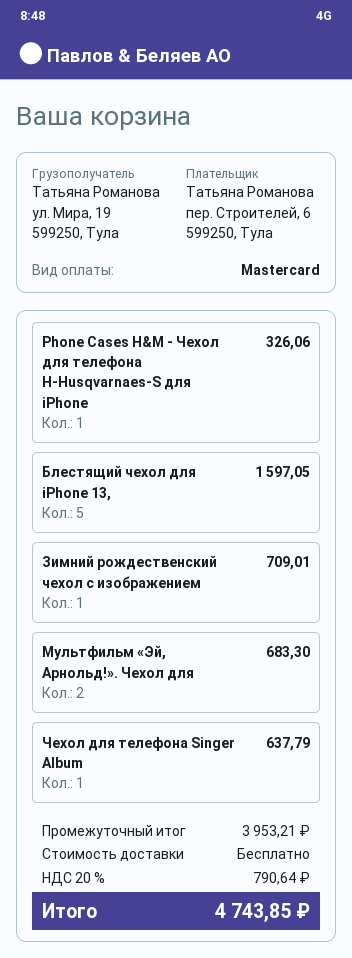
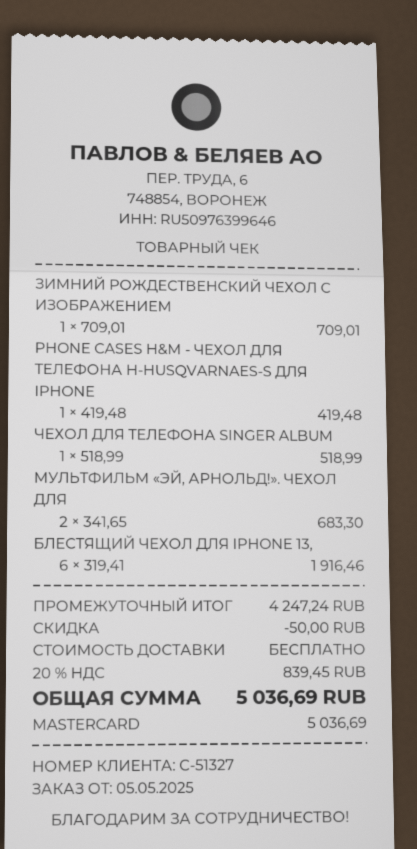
Phone Cases H&M - Чехол для телефона H-Husqvarnaes-S для iPhone: 1 for 326.06 -> 1 for 419.48
Блестящий чехол для iPhone 13,: 5 for 1597.05 -> 6 for 1916.46
Чехол для телефона Singer Album: 1 for 637.79 -> 1 for 518.99
subtotal: 3953.21 -> 4247.24
discount: none -> 50.00
tax: 20% = 790.64 -> 20% = 839.45
total: 4743.85 -> 5036.69

